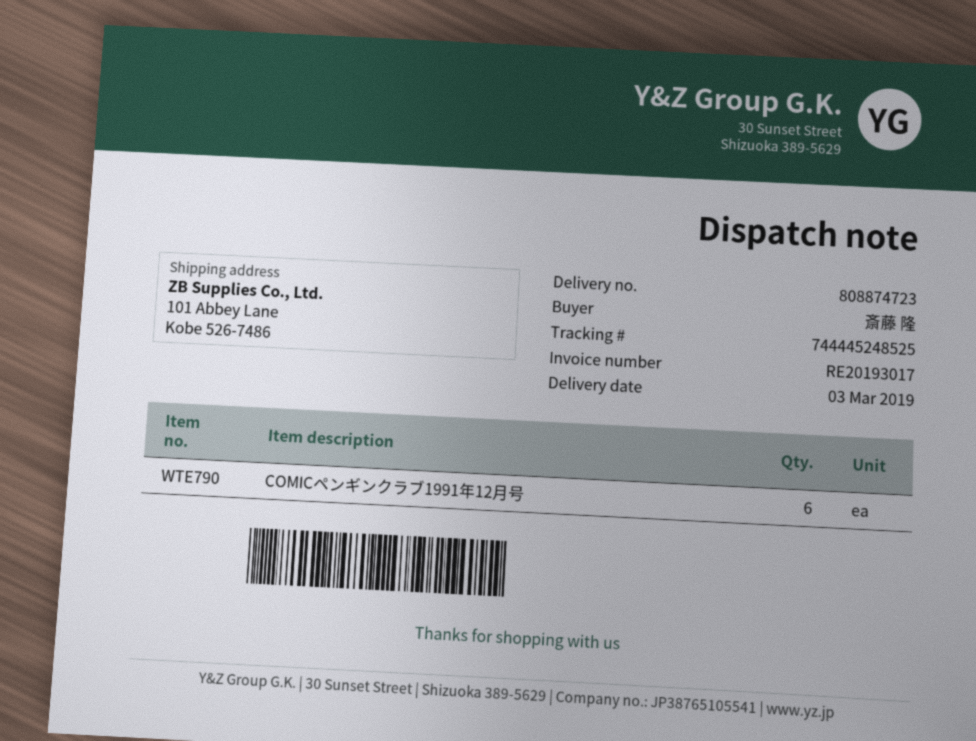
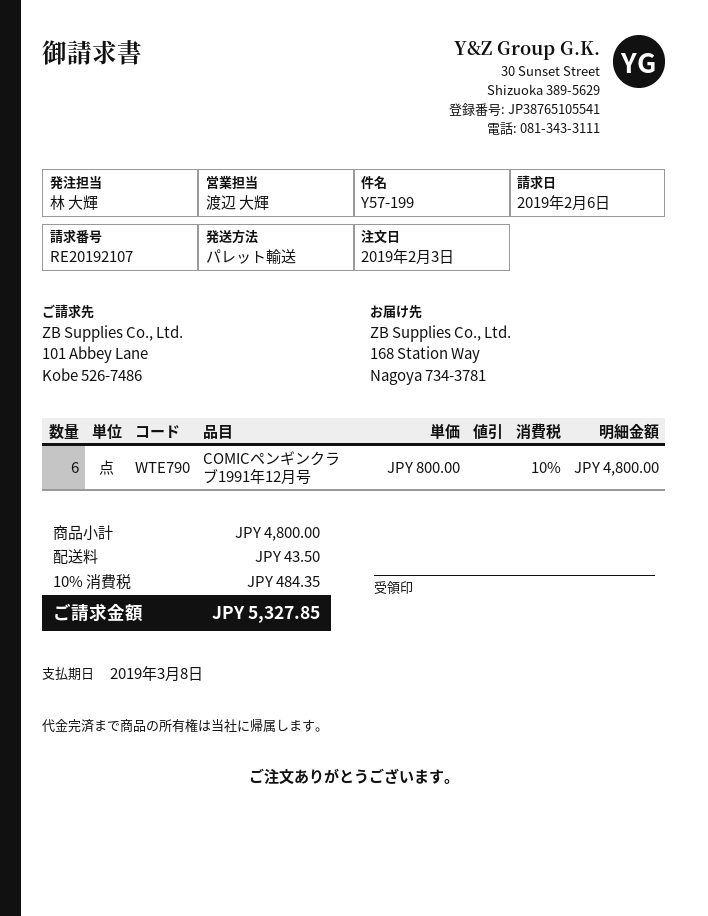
invoice number: RE20193017 -> RE20192107
ordered by: 斎藤 隆 -> 林 大輝
ship to: 101 Abbey Lane, Kobe 526-7486 -> 168 Station Way, Nagoya 734-3781

